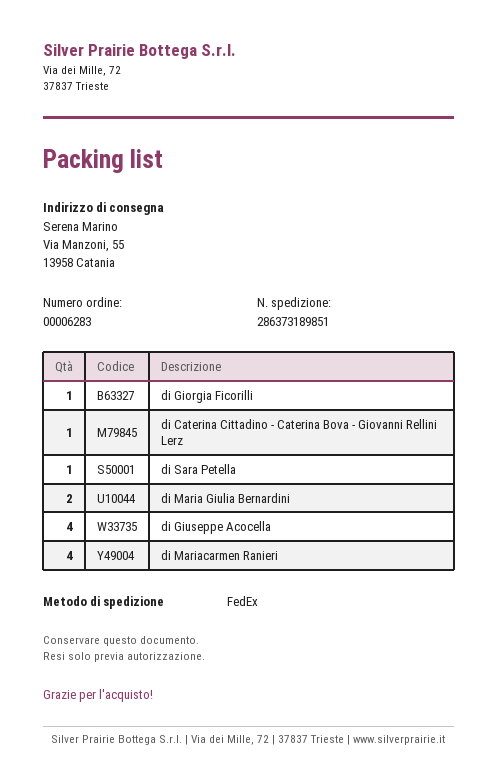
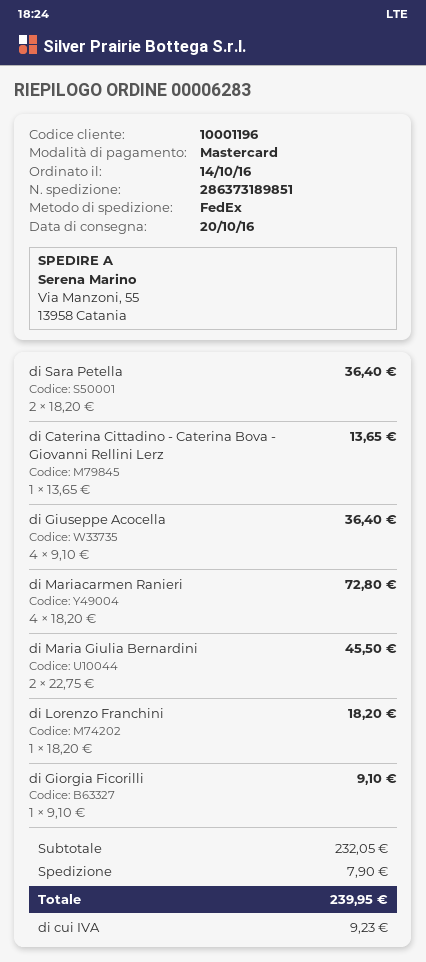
di Sara Petella: 1 -> 2
di Lorenzo Franchini: none -> 1

